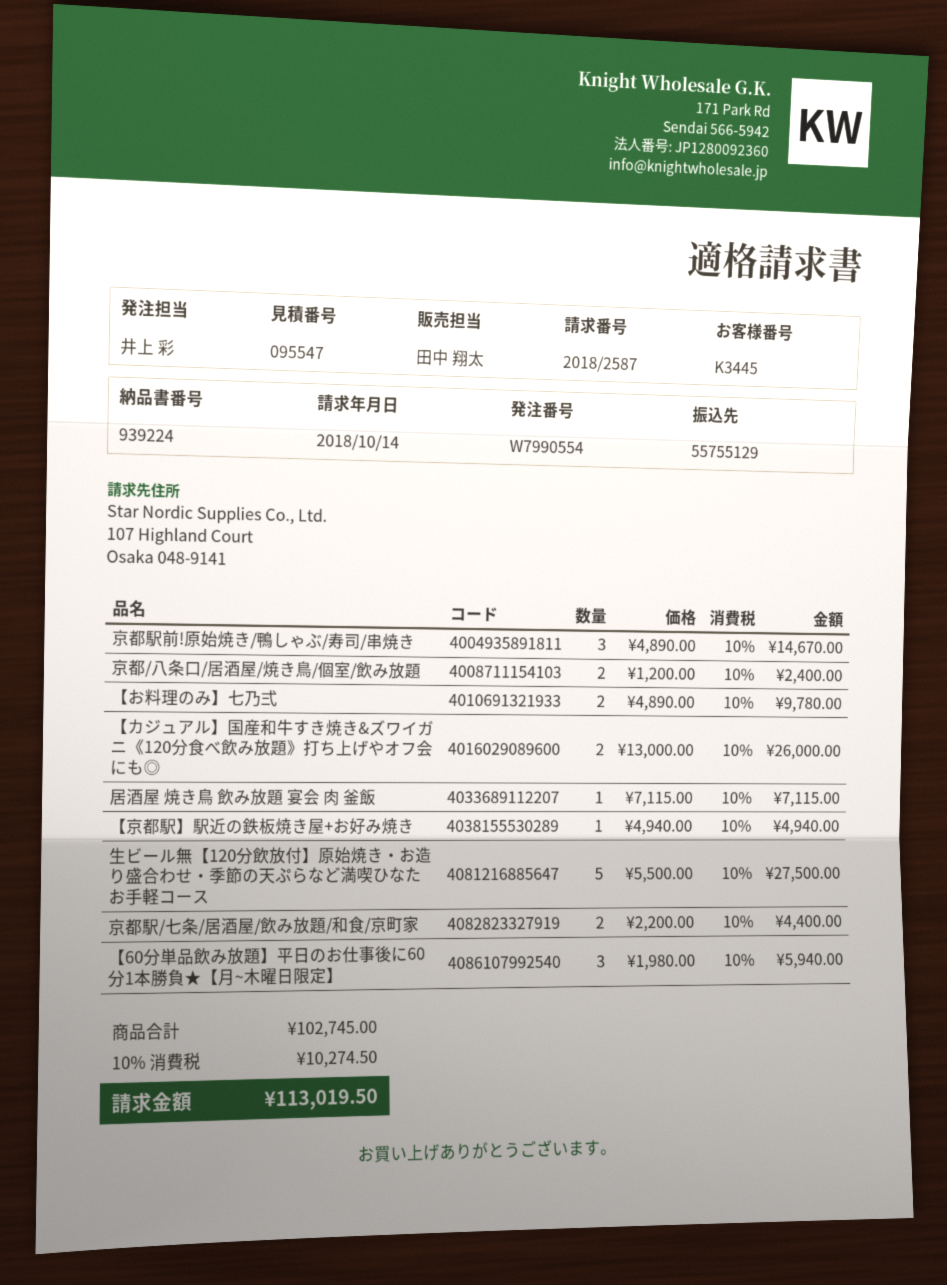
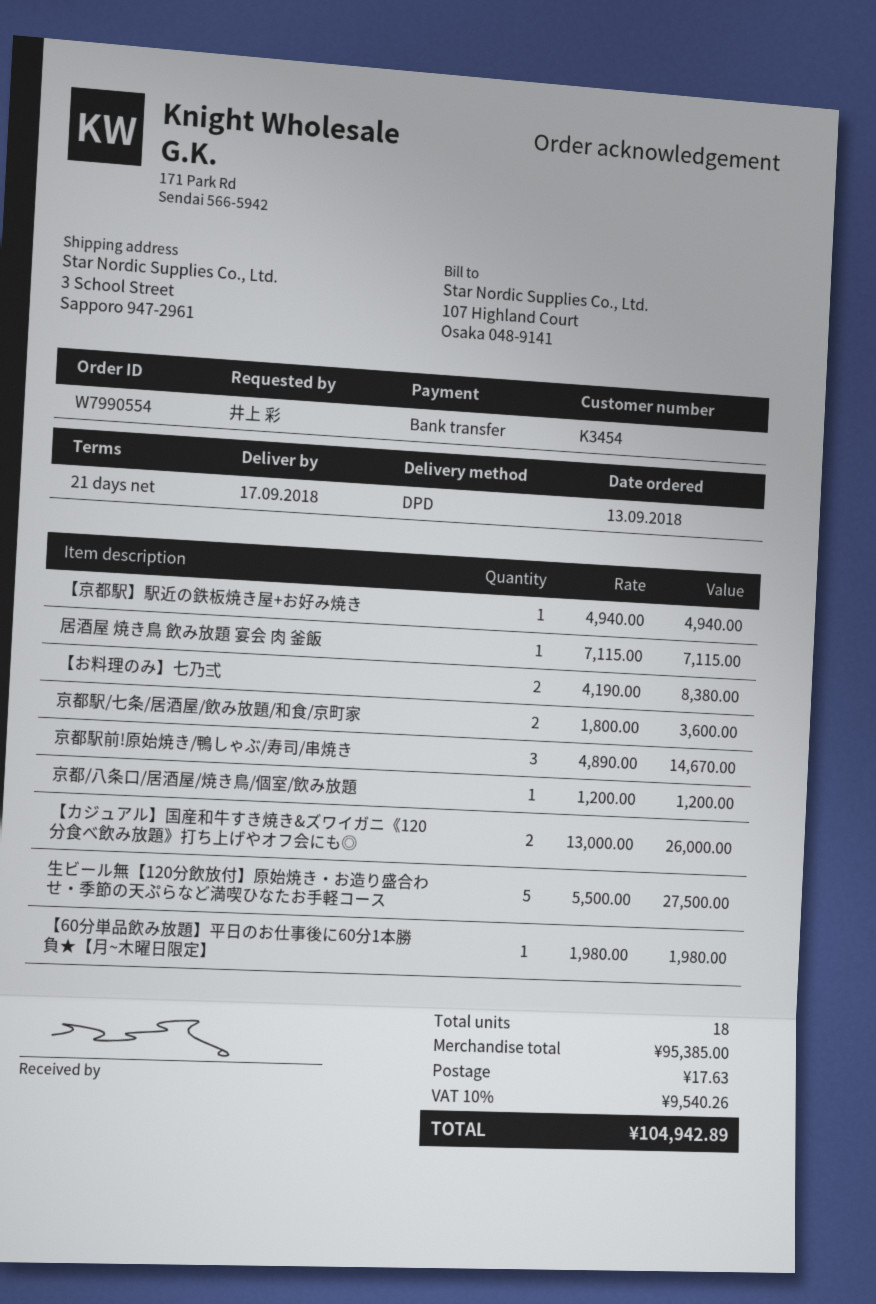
customer number: K3445 -> K3454
京都/八条口/居酒屋/焼き鳥/個室/飲み放題: 2 x 1200.00 = 2400.00 -> 1 x 1200.00 = 1200.00
【お料理のみ】七乃弍: 2 x 4890.00 = 9780.00 -> 2 x 4190.00 = 8380.00
京都駅/七条/居酒屋/飲み放題/和食/京町家: 2 x 2200.00 = 4400.00 -> 2 x 1800.00 = 3600.00
【60分単品飲み放題】平日のお仕事後に60分1本勝負★【月~木曜日限定】: 3 x 1980.00 = 5940.00 -> 1 x 1980.00 = 1980.00
subtotal: 102745.00 -> 95385.00
shipping: none -> 17.63
tax: 10% = 10274.50 -> 10% = 9540.26
total: 113019.50 -> 104942.89

